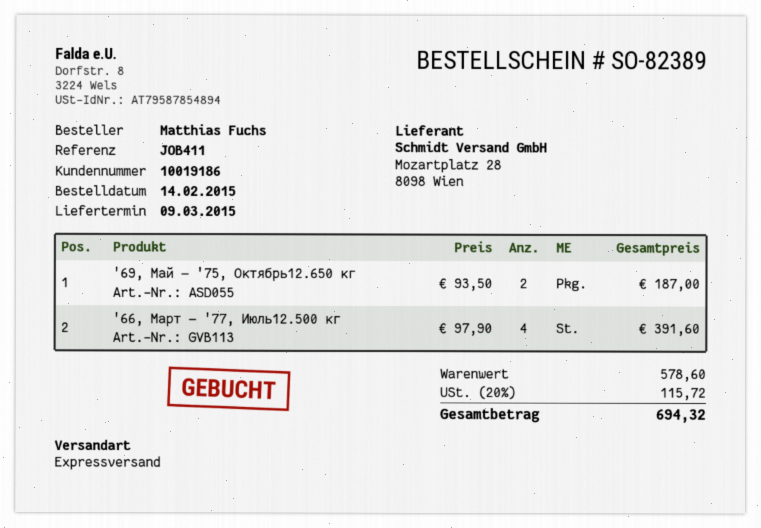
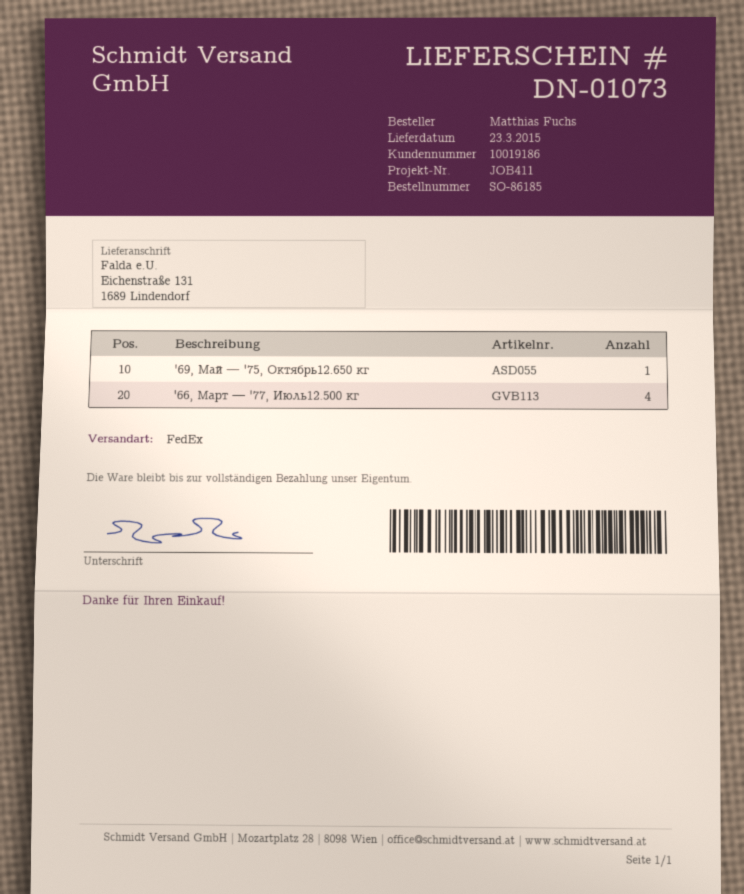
order number: SO-82389 -> SO-86185
delivery date: 2015-03-09 -> 2015-03-23
shipping method: express -> FedEx
'69, Май — '75, Октябрь12.650 кг: 2 -> 1

